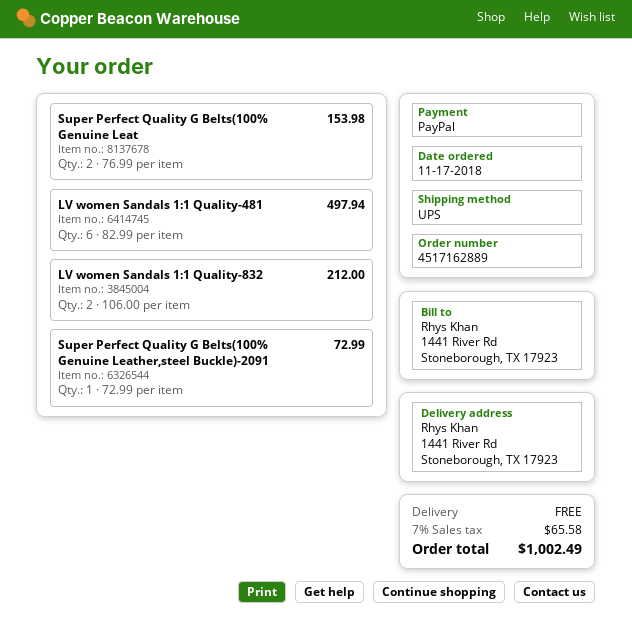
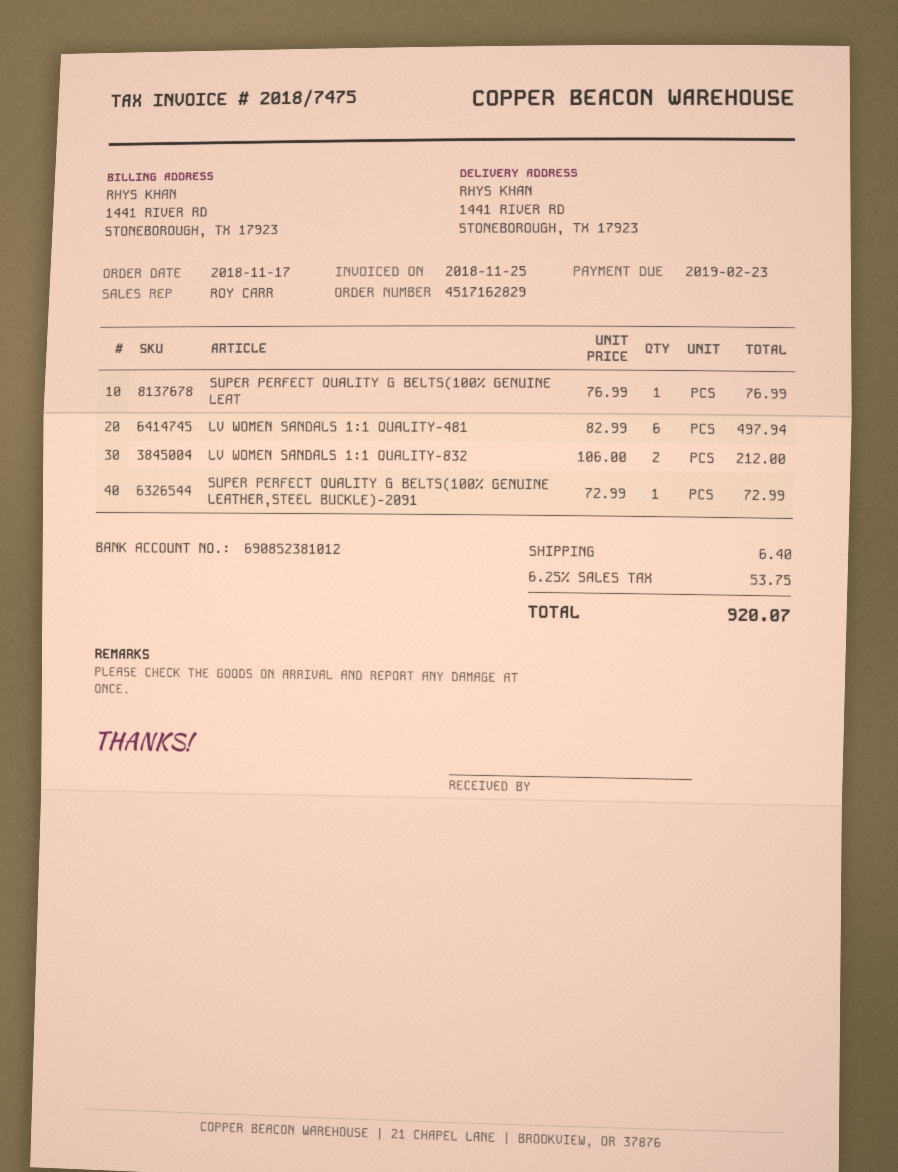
order number: 4517162889 -> 4517162829
Super Perfect Quality G Belts(100% Genuine Leat: 2 x 76.99 = 153.98 -> 1 x 76.99 = 76.99
shipping: 0.00 -> 6.40
tax: 7% = 65.58 -> 6.25% = 53.75
total: 1002.49 -> 920.07

